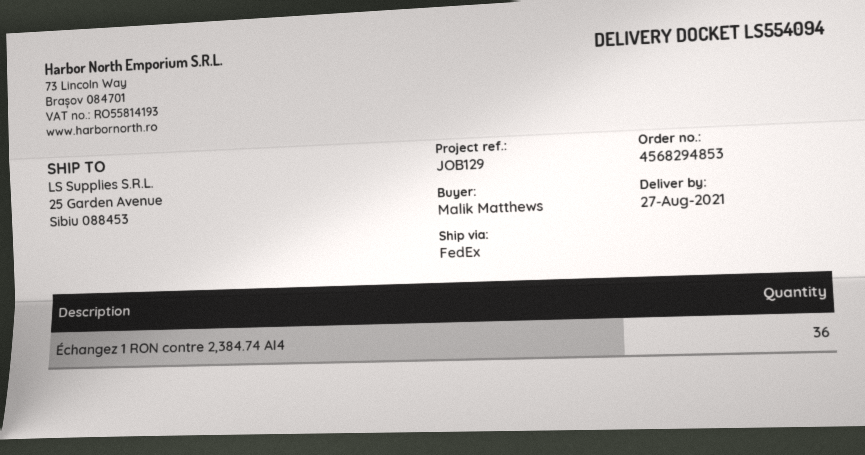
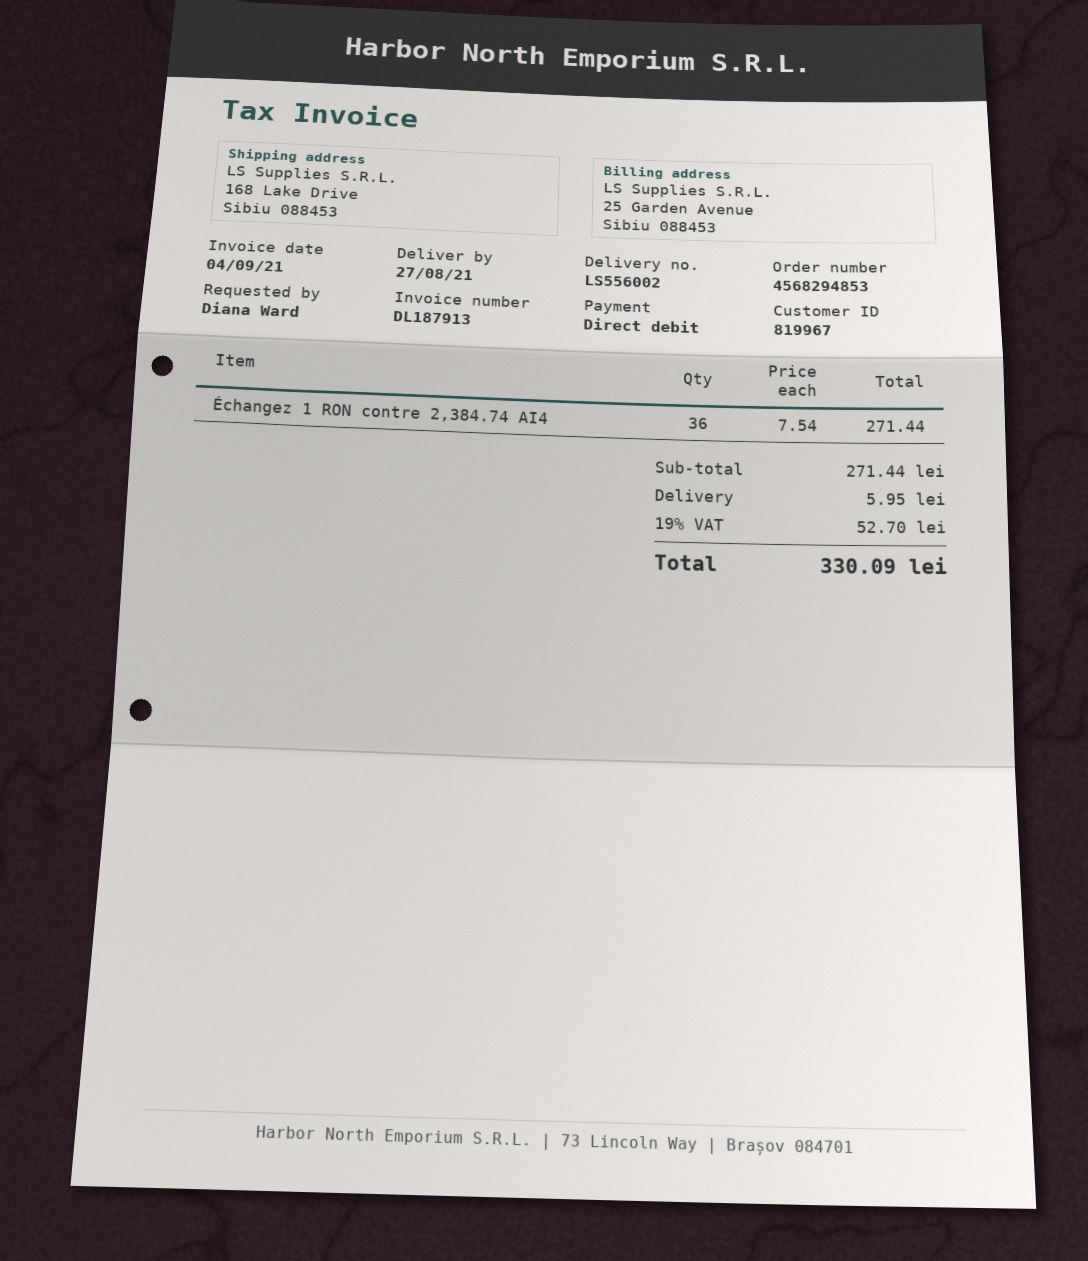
delivery note number: LS554094 -> LS556002
ordered by: Malik Matthews -> Diana Ward
ship to: 25 Garden Avenue, Sibiu 088453 -> 168 Lake Drive, Sibiu 088453

